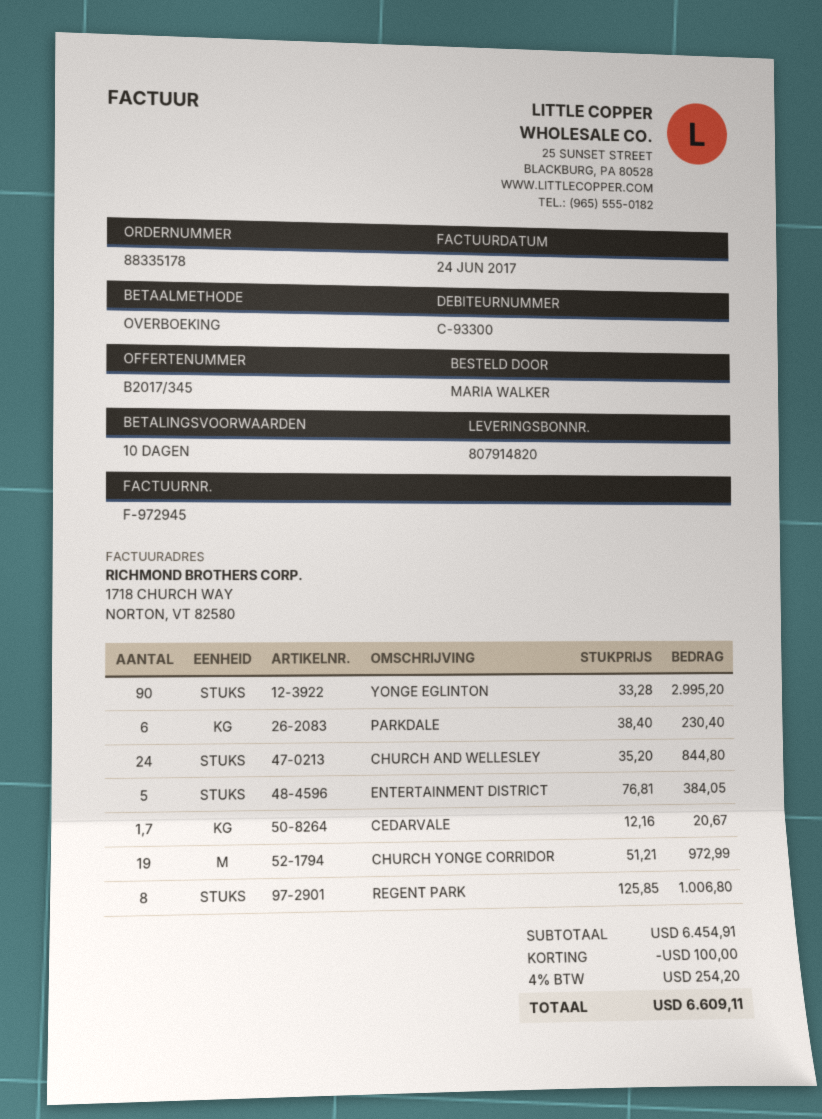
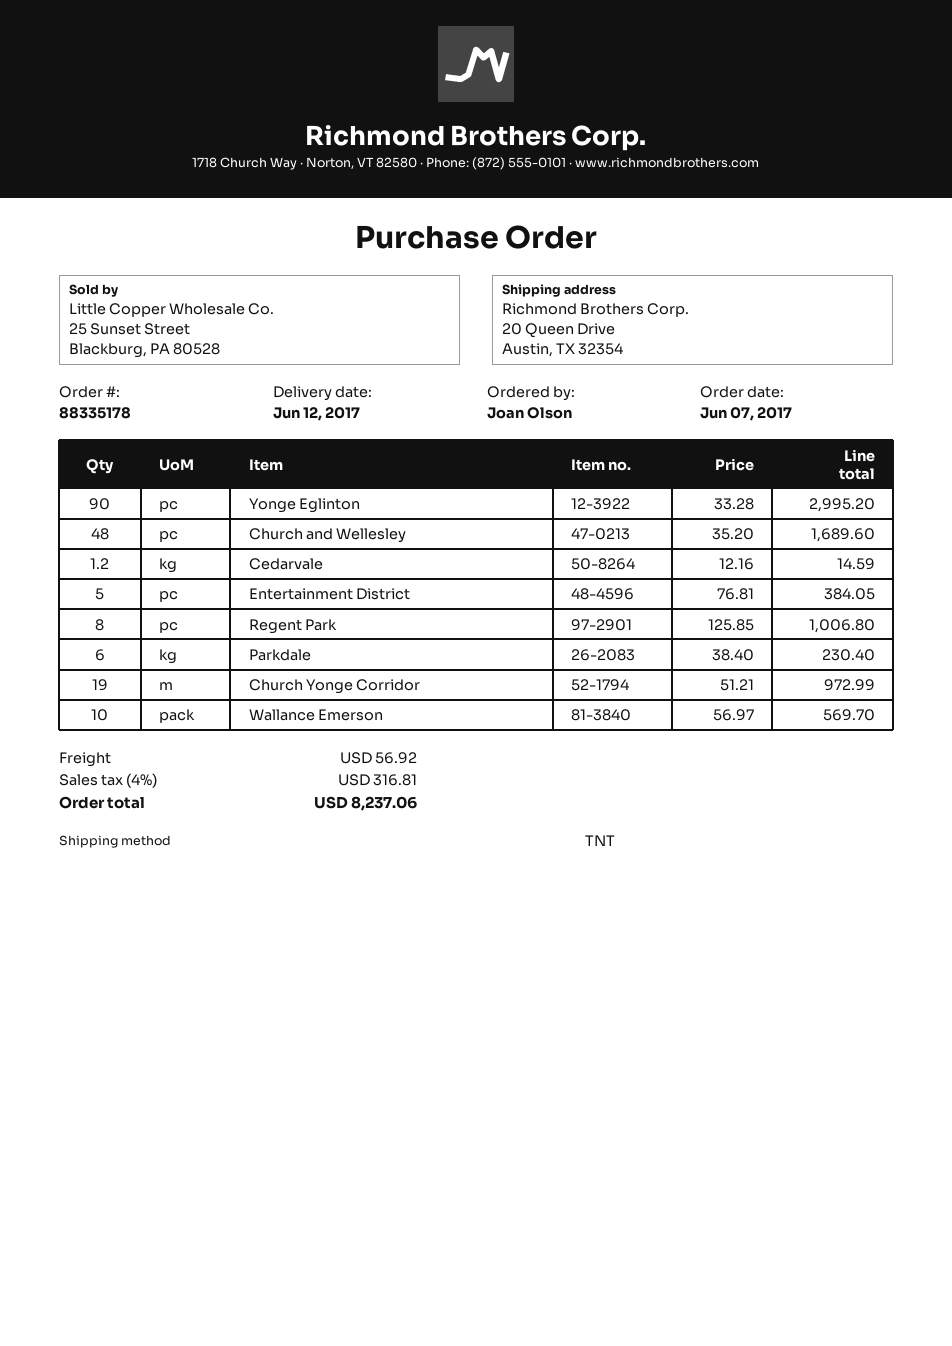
ordered by: MARIA WALKER -> Joan Olson
CHURCH AND WELLESLEY: 24 x 35.20 = 844.80 -> 48 x 35.20 = 1689.60
CEDARVALE: 1.7 x 12.16 = 20.67 -> 1.2 x 12.16 = 14.59
Wallance Emerson: none -> 10 x 56.97 = 569.70
discount: 100.00 -> none
shipping: none -> 56.92
tax: 4% = 254.20 -> 4% = 316.81
total: 6609.11 -> 8237.06

